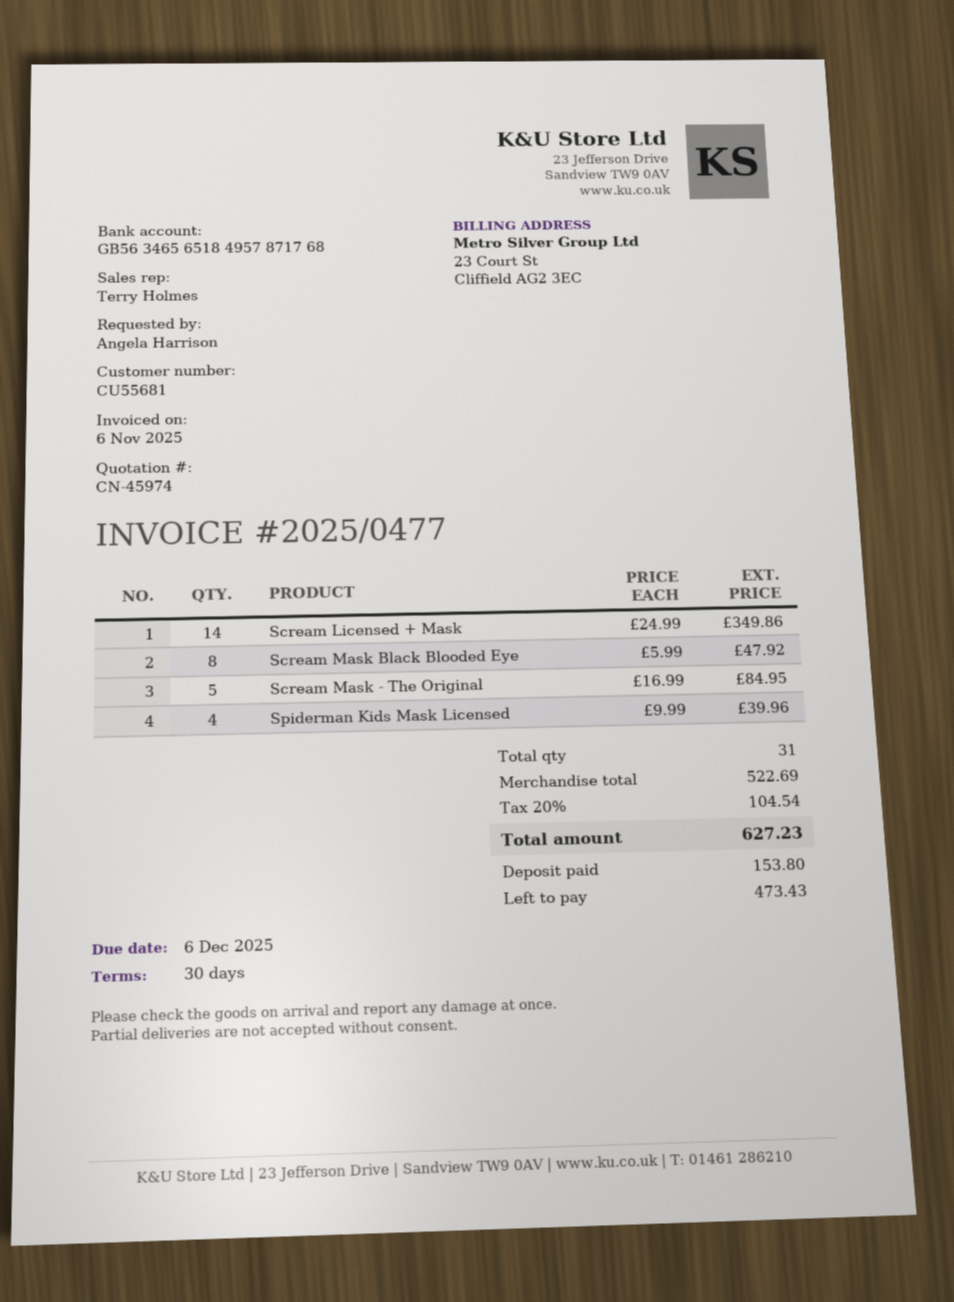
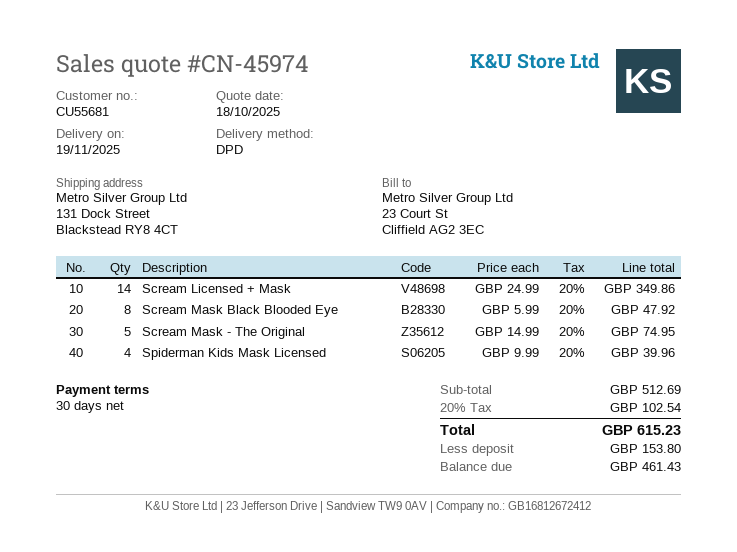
Scream Mask - The Original: 5 x 16.99 = 84.95 -> 5 x 14.99 = 74.95
subtotal: 522.69 -> 512.69
tax: 20% = 104.54 -> 20% = 102.54
total: 627.23 -> 615.23
balance: 473.43 -> 461.43

